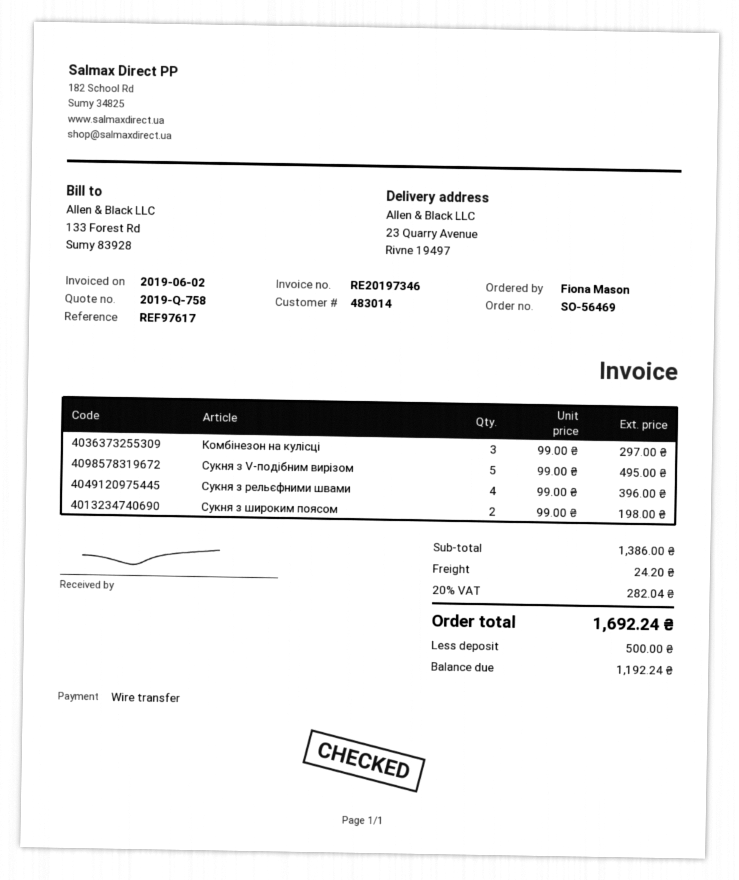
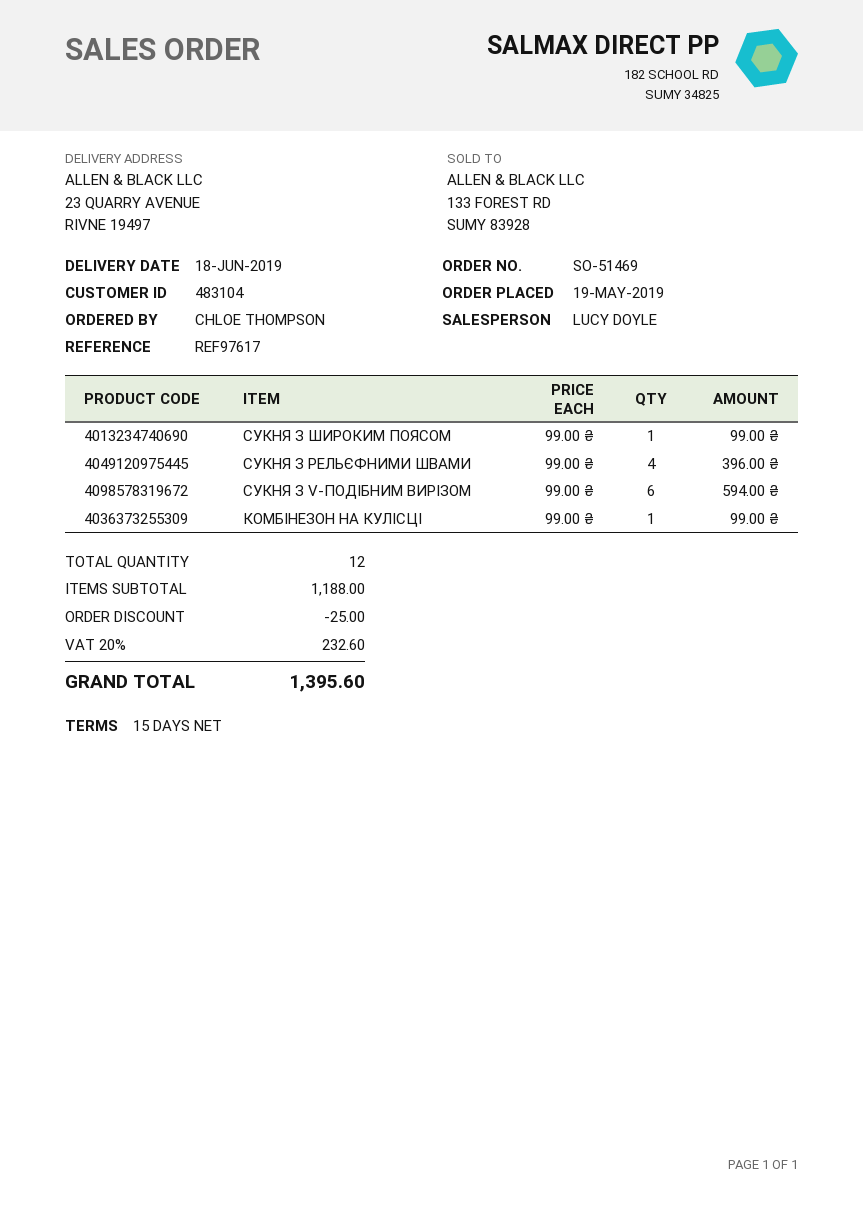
order number: SO-56469 -> SO-51469
customer number: 483014 -> 483104
ordered by: Fiona Mason -> CHLOE THOMPSON
Комбінезон на кулісці: 3 x 99.00 = 297.00 -> 1 x 99.00 = 99.00
Сукня з V-подібним вирізом: 5 x 99.00 = 495.00 -> 6 x 99.00 = 594.00
Сукня з широким поясом: 2 x 99.00 = 198.00 -> 1 x 99.00 = 99.00
subtotal: 1386.00 -> 1188.00
discount: none -> 25.00
shipping: 24.20 -> none
tax: 20% = 282.04 -> 20% = 232.60
total: 1692.24 -> 1395.60

